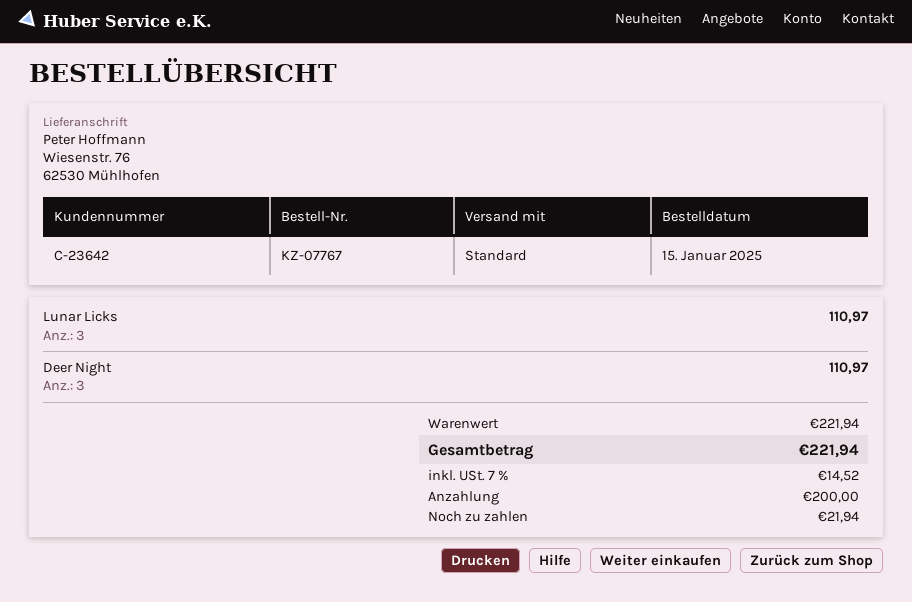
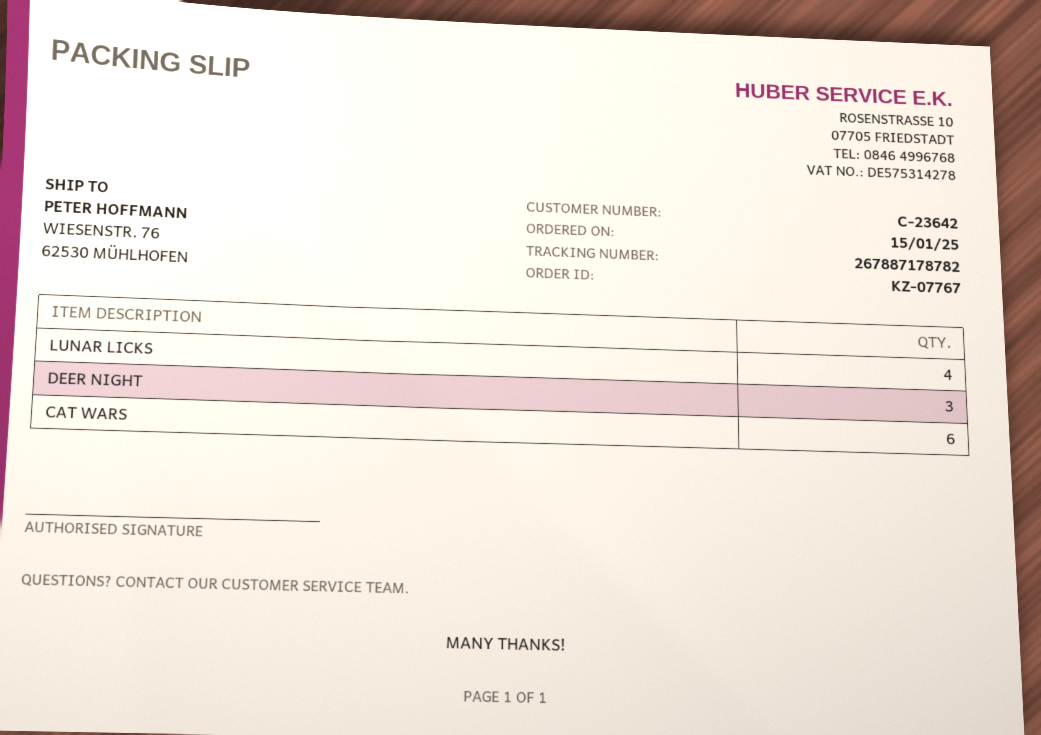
Lunar Licks: 3 -> 4
CAT WARS: none -> 6

